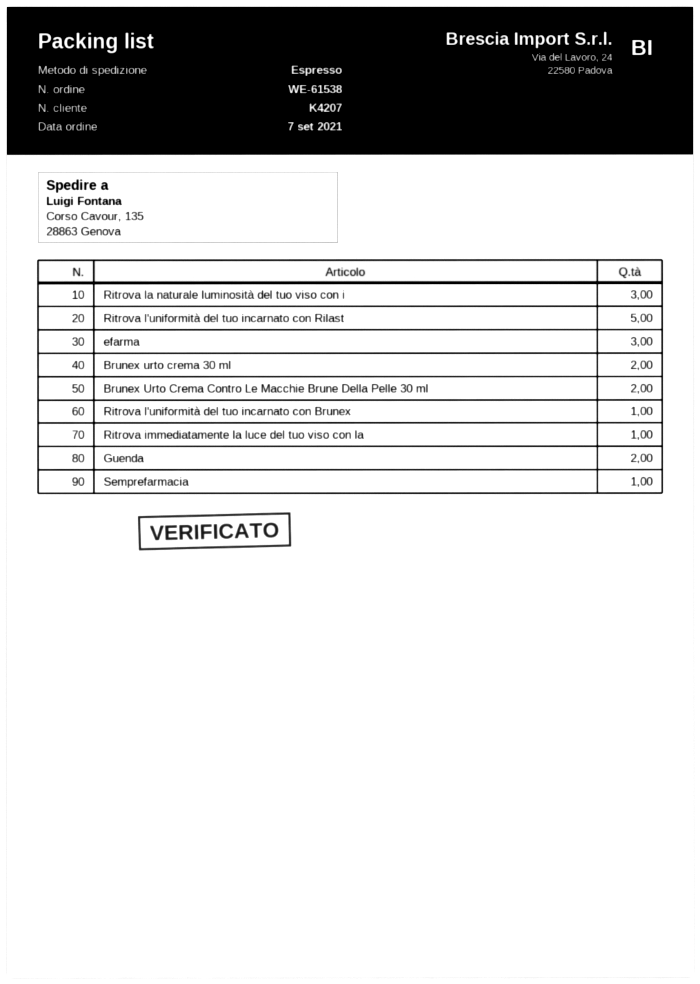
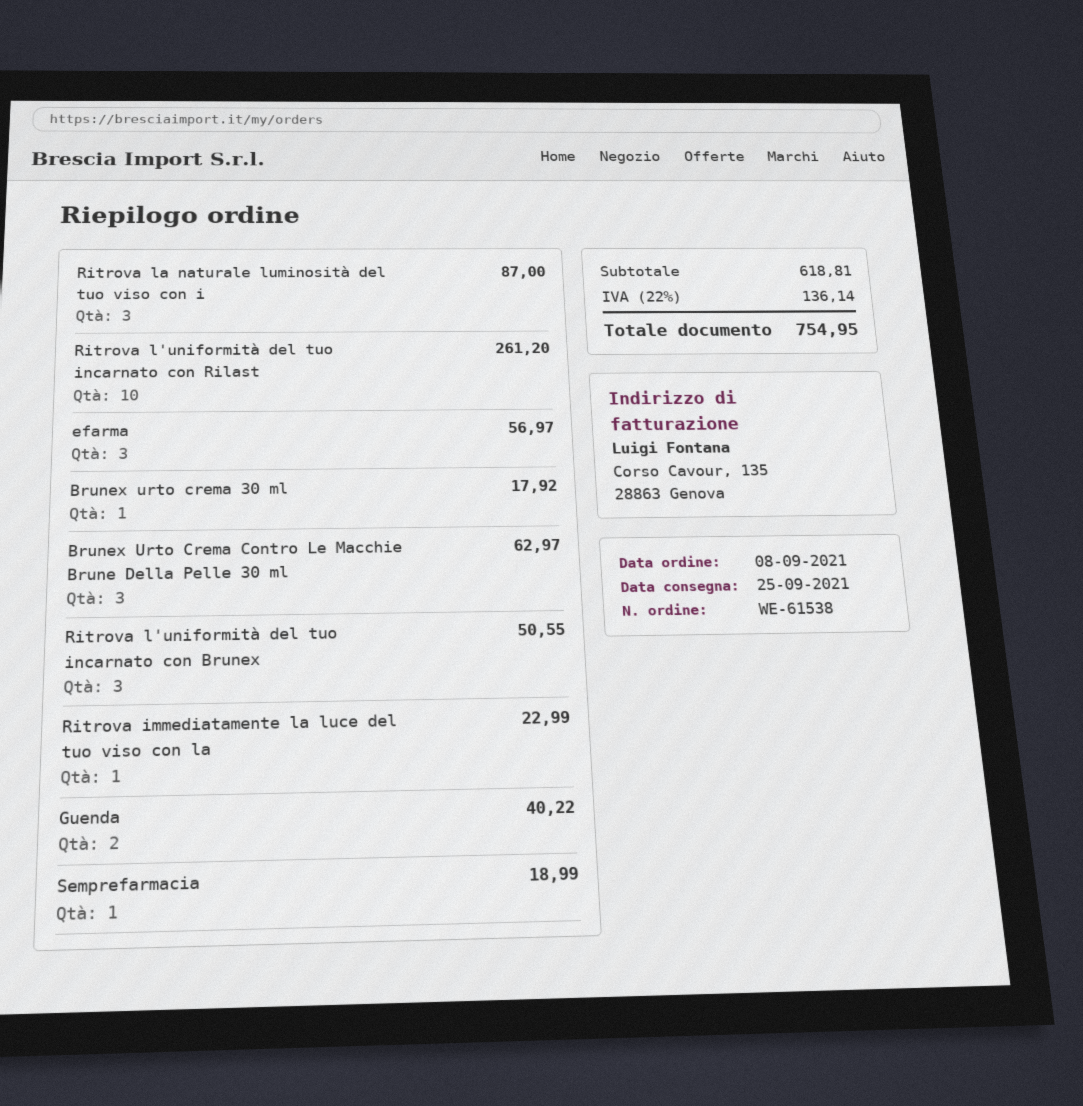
order date: 2021-09-07 -> 2021-09-08
Ritrova l'uniformità del tuo incarnato con Rilast: 5 -> 10
Brunex urto crema 30 ml: 2 -> 1
Brunex Urto Crema Contro Le Macchie Brune Della Pelle 30 ml: 2 -> 3
Ritrova l'uniformità del tuo incarnato con Brunex: 1 -> 3

